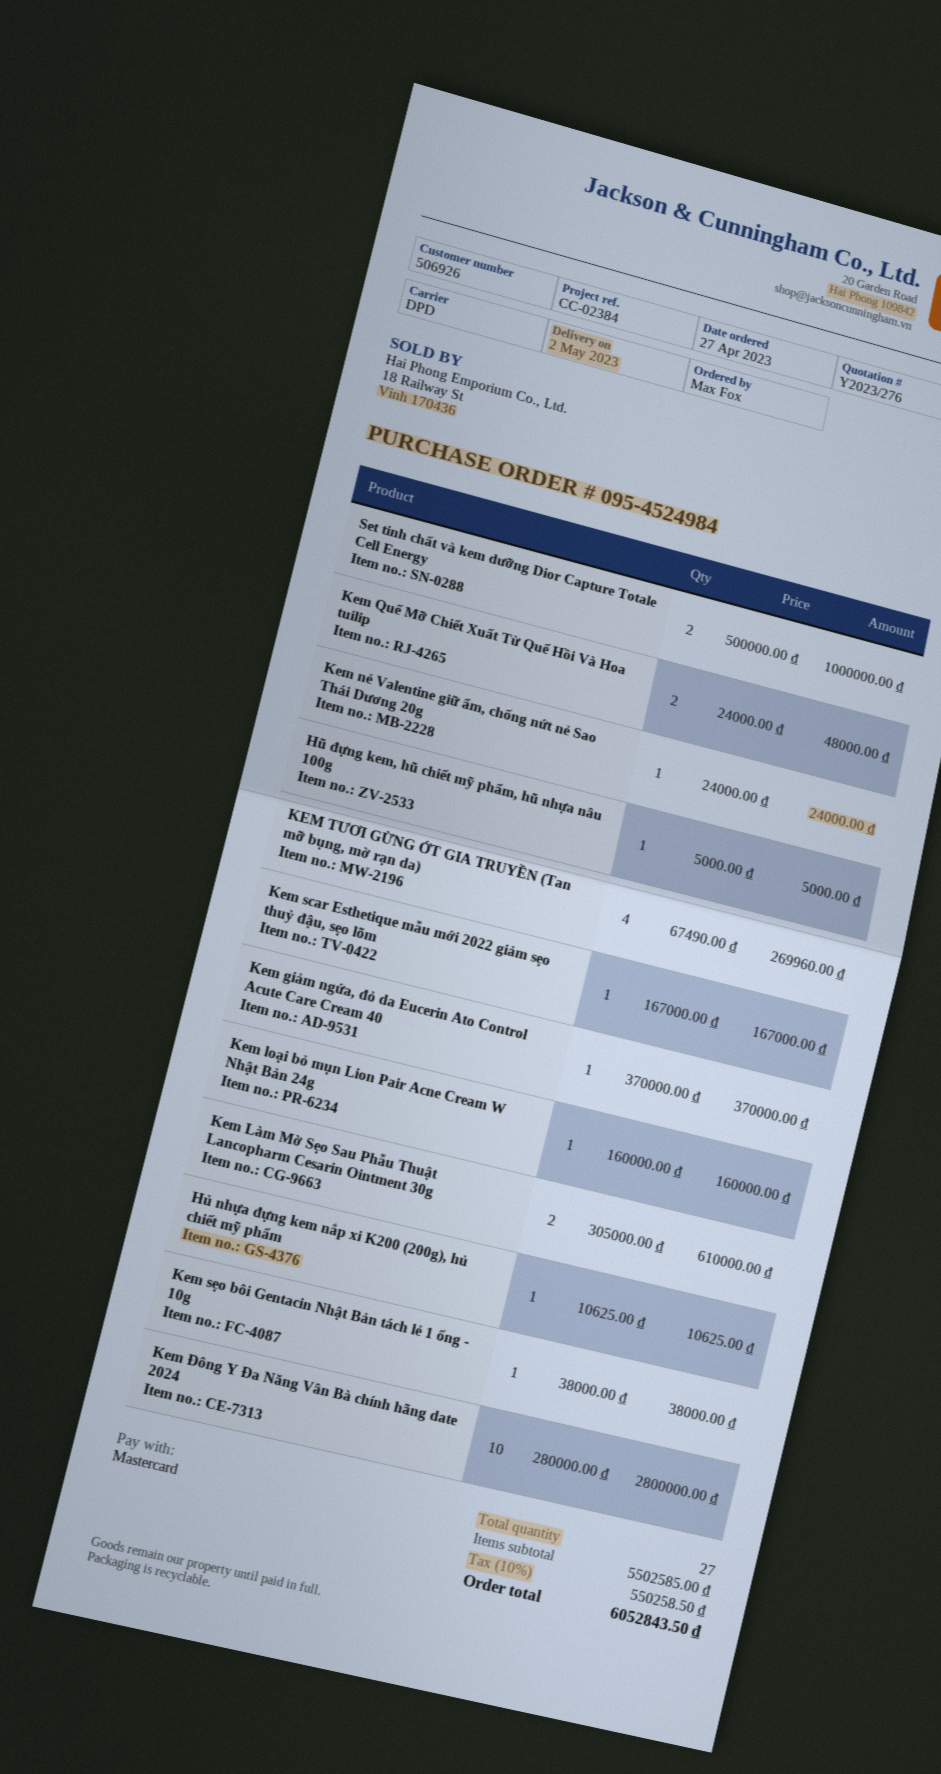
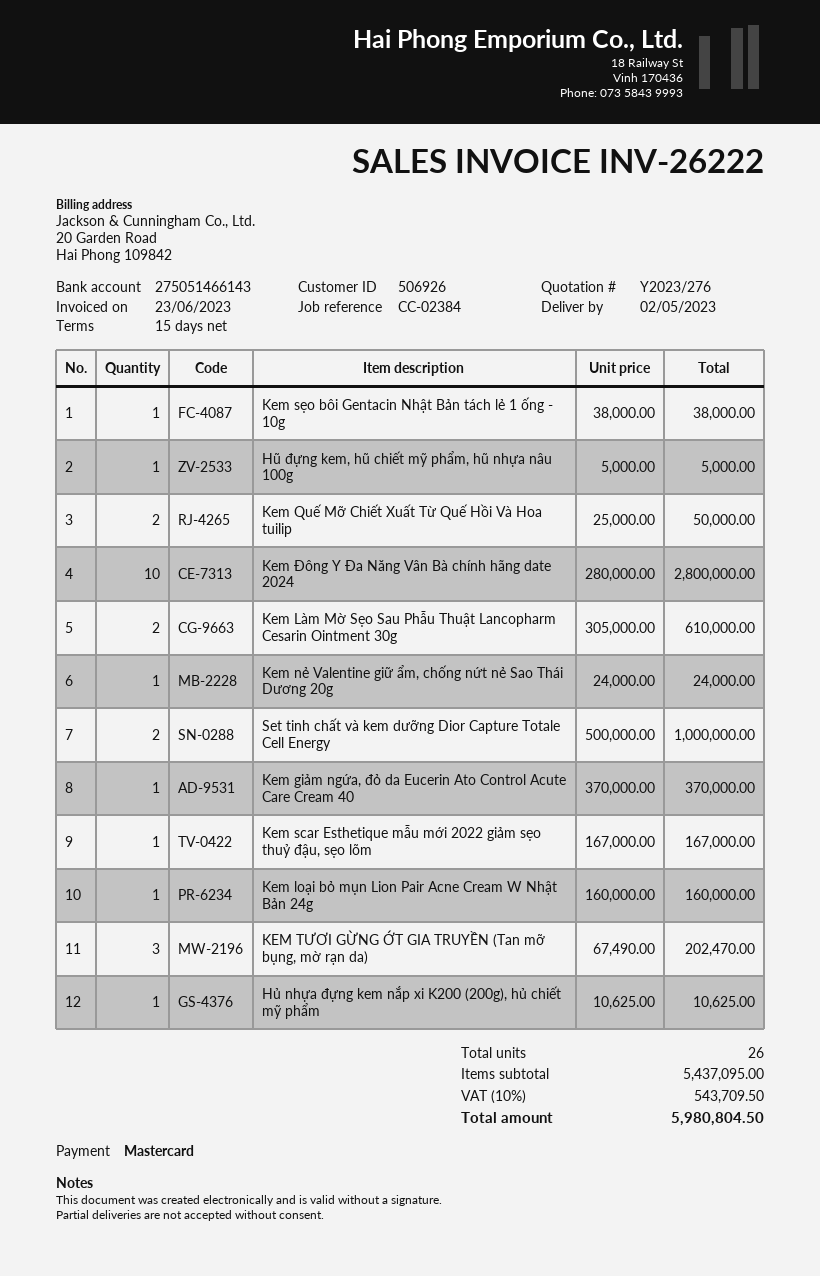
Kem Quế Mỡ Chiết Xuất Từ Quế Hồi Và Hoa tuilip: 2 x 24000.00 = 48000.00 -> 2 x 25000.00 = 50000.00
KEM TƯƠI GỪNG ỚT GIA TRUYỀN (Tan mỡ bụng, mờ rạn da): 4 x 67490.00 = 269960.00 -> 3 x 67490.00 = 202470.00
total quantity: 27 -> 26
subtotal: 5502585.00 -> 5437095.00
tax: 10% = 550258.50 -> 10% = 543709.50
total: 6052843.50 -> 5980804.50

